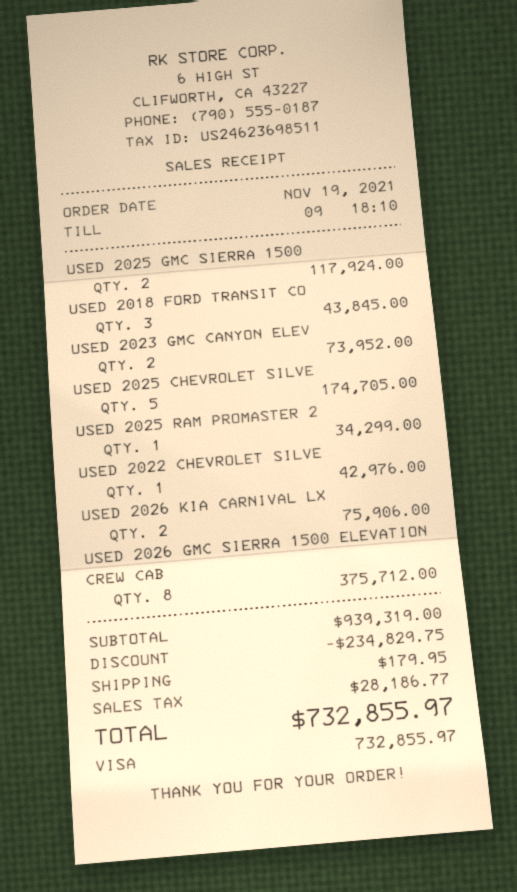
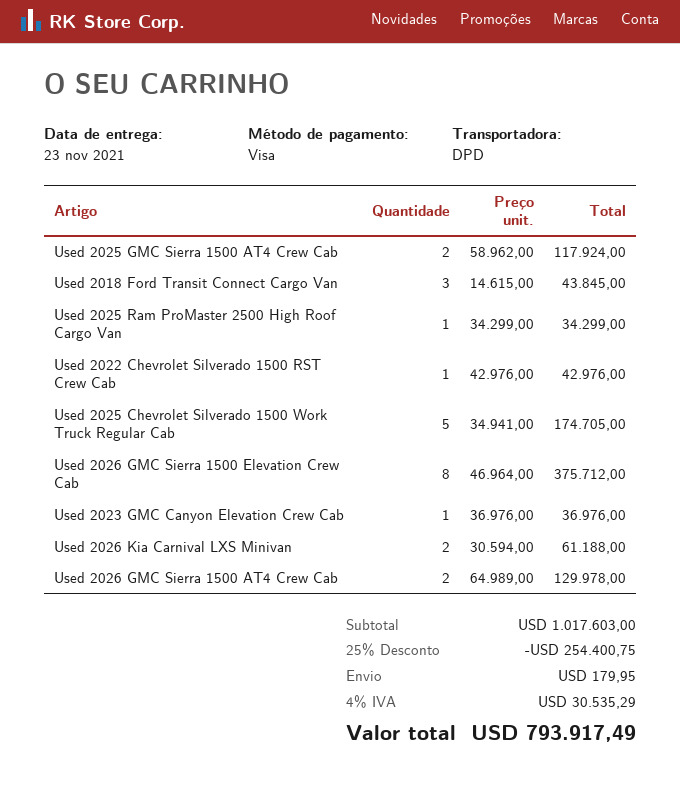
USED 2023 GMC CANYON ELEV: 2 for 73952.00 -> 1 for 36976.00
USED 2026 KIA CARNIVAL LX: 2 for 75906.00 -> 2 for 61188.00
Used 2026 GMC Sierra 1500 AT4 Crew Cab: none -> 2 for 129978.00
subtotal: 939319.00 -> 1017603.00
discount: 234829.75 -> 254400.75
tax: 28186.77 -> 30535.29
total: 732855.97 -> 793917.49

